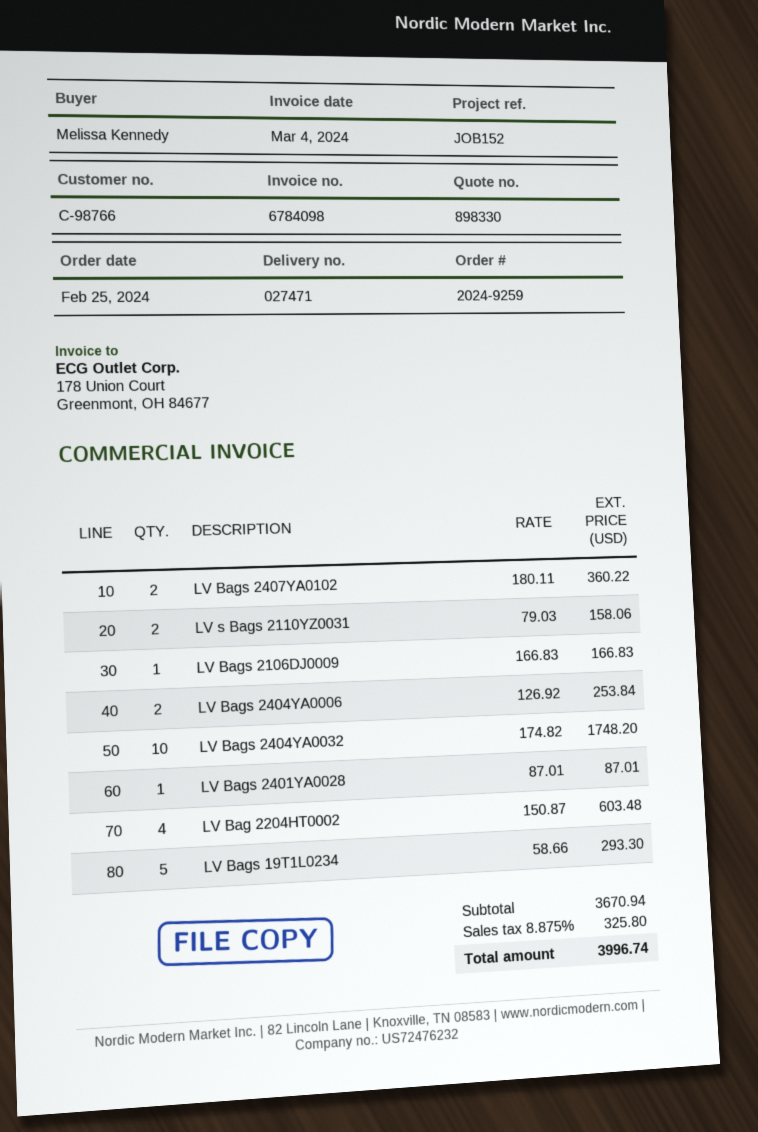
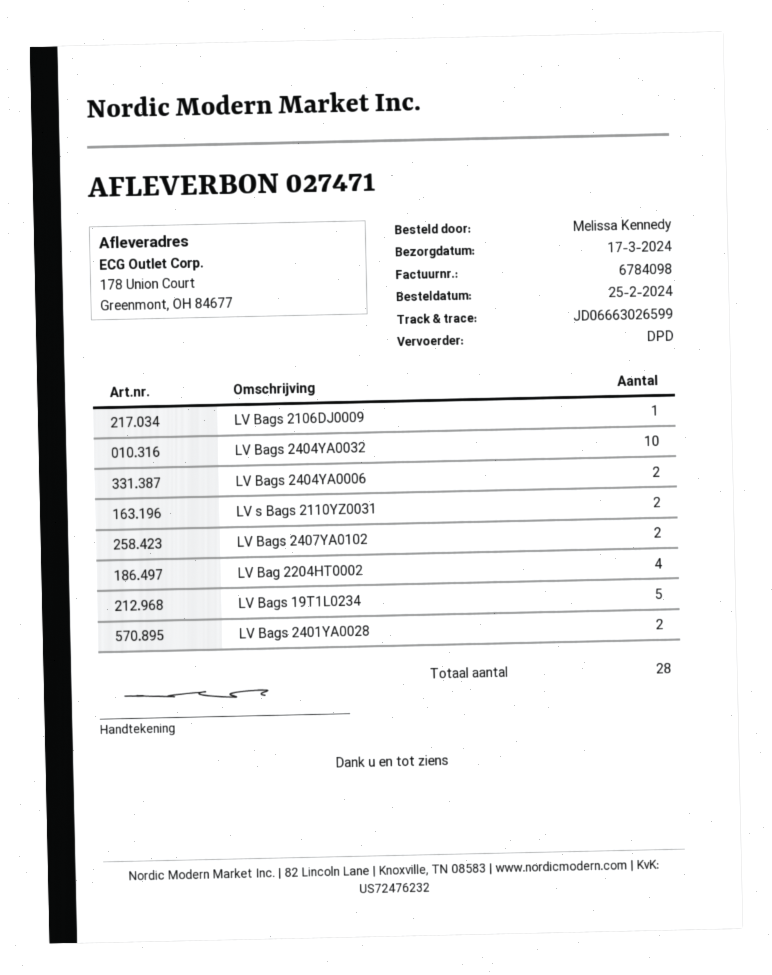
LV Bags 2401YA0028: 1 -> 2

